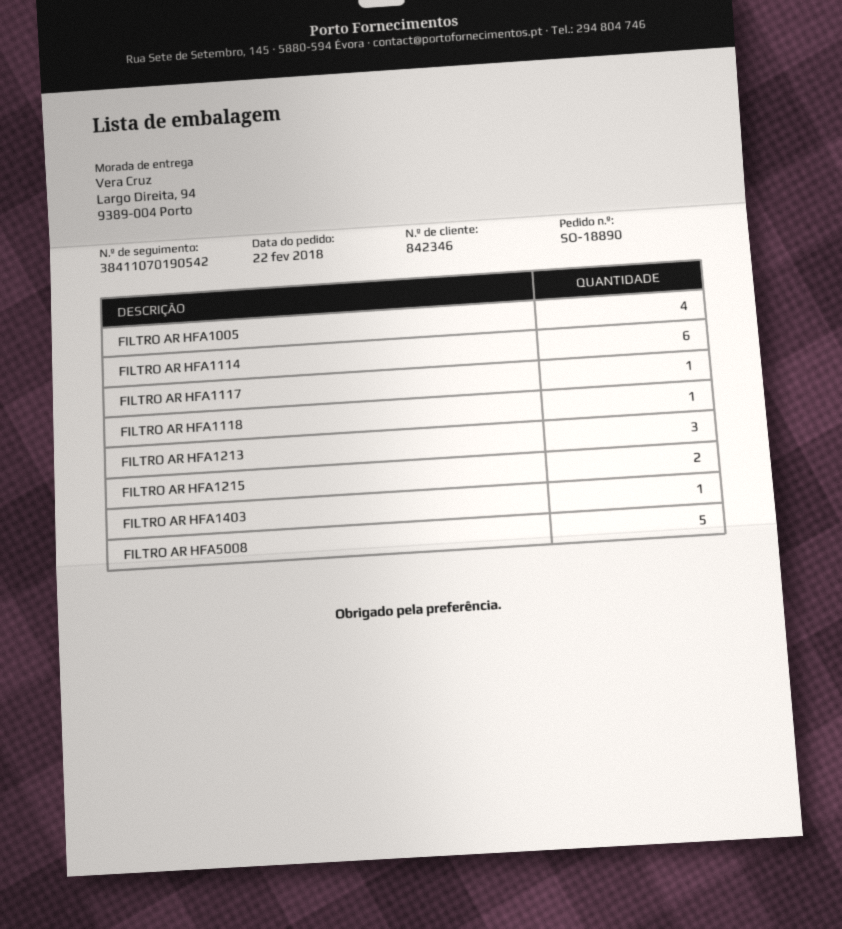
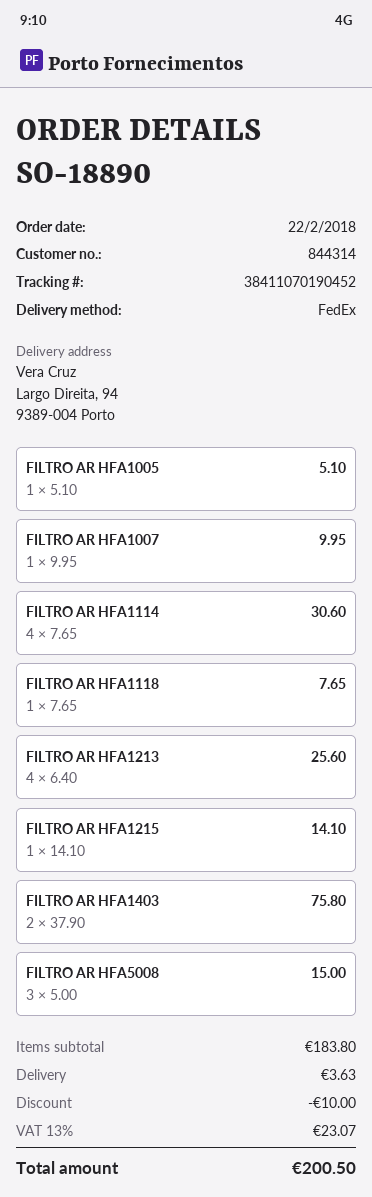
customer number: 842346 -> 844314
tracking number: 38411070190542 -> 38411070190452
FILTRO AR HFA1005: 4 -> 1
FILTRO AR HFA1114: 6 -> 4
FILTRO AR HFA1117: 1 -> none
FILTRO AR HFA1213: 3 -> 4
FILTRO AR HFA1215: 2 -> 1
FILTRO AR HFA1403: 1 -> 2
FILTRO AR HFA5008: 5 -> 3
FILTRO AR HFA1007: none -> 1

